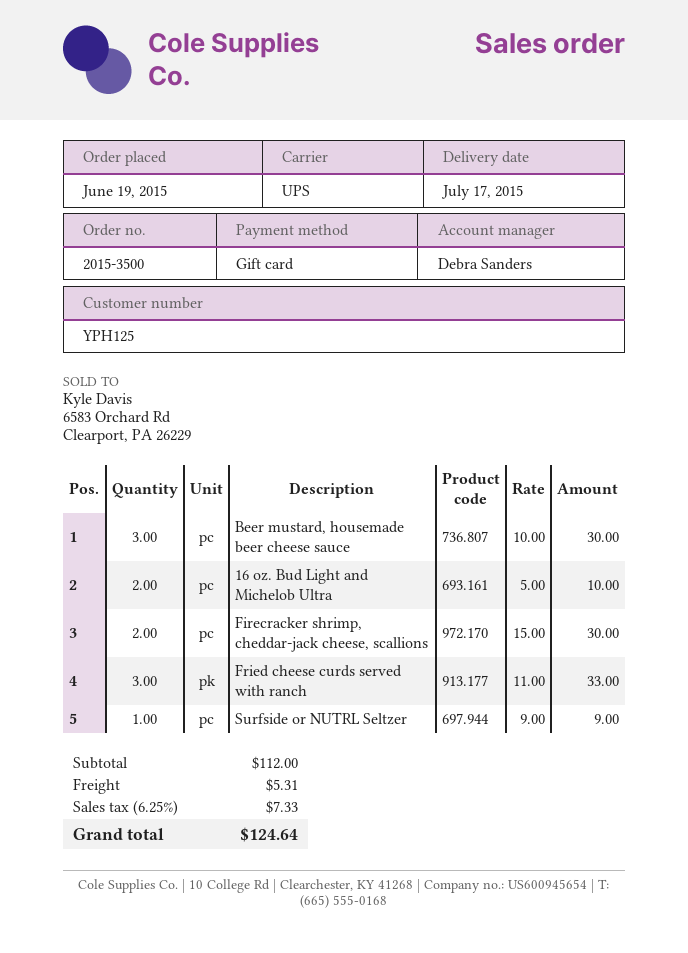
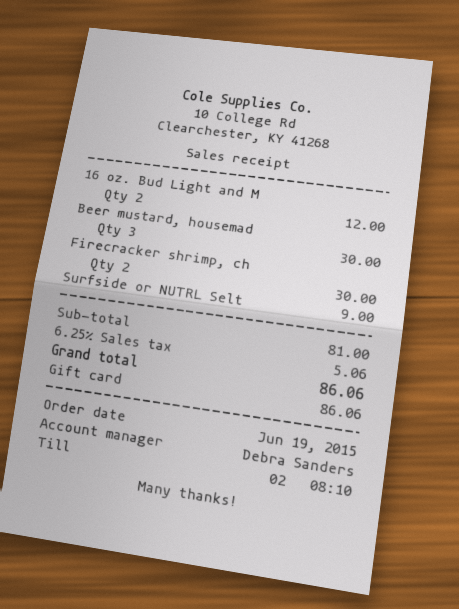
16 oz. Bud Light and Michelob Ultra: 2 for 10.00 -> 2 for 12.00
Fried cheese curds served with ranch: 3 for 33.00 -> none
subtotal: 112.00 -> 81.00
shipping: 5.31 -> none
tax: 6.25% = 7.33 -> 6.25% = 5.06
total: 124.64 -> 86.06

